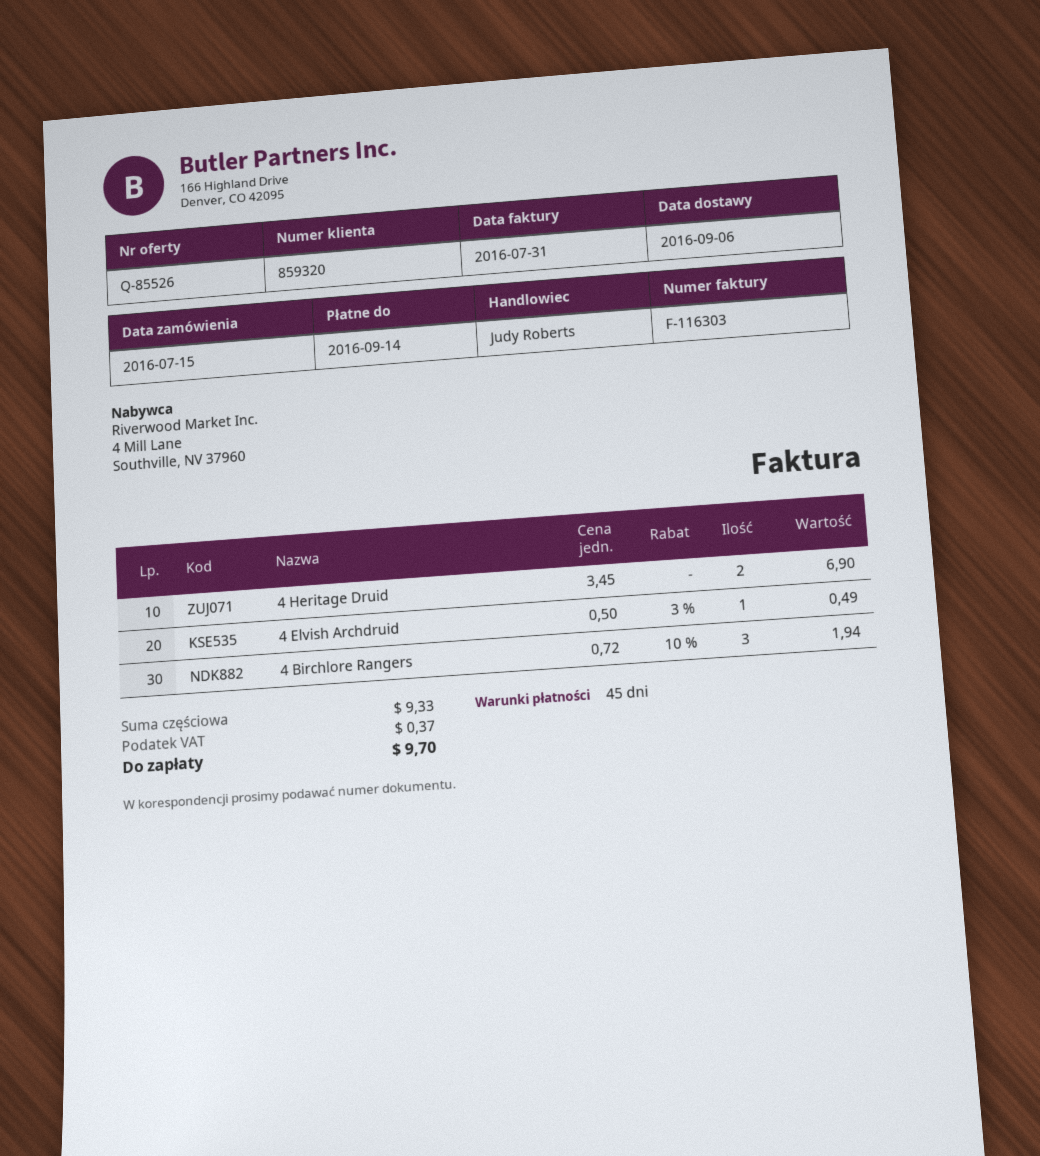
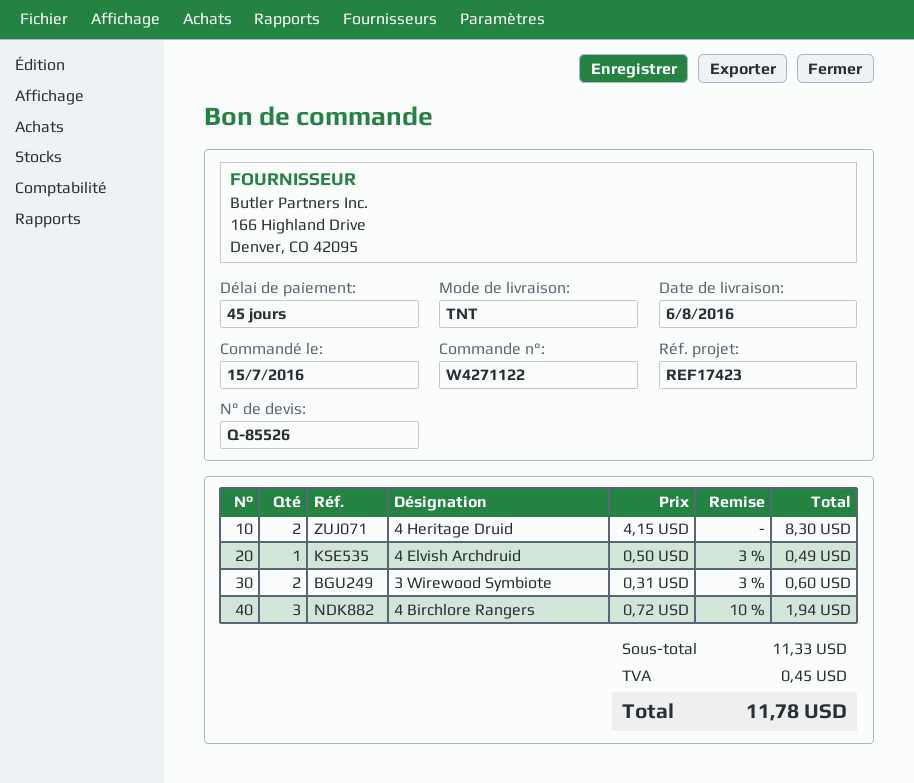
delivery date: 2016-09-06 -> 2016-08-06
4 Heritage Druid: 2 x 3.45 = 6.90 -> 2 x 4.15 = 8.30
3 Wirewood Symbiote: none -> 2 x 0.31 - 3% = 0.60
subtotal: 9.33 -> 11.33
tax: 0.37 -> 0.45
total: 9.70 -> 11.78

